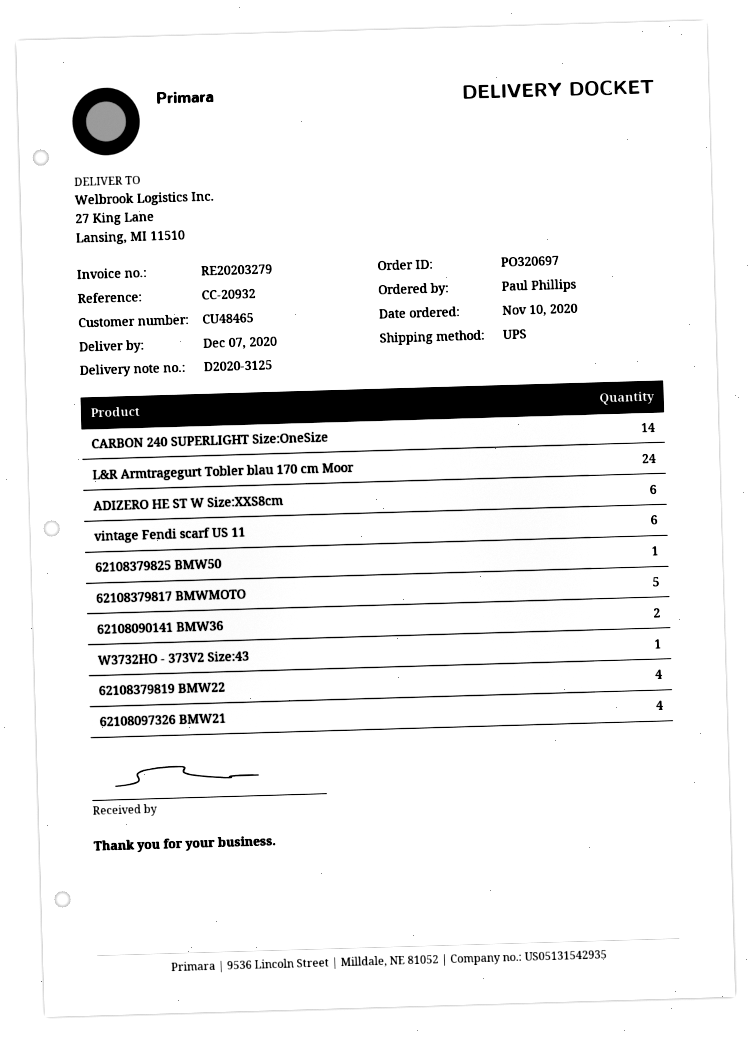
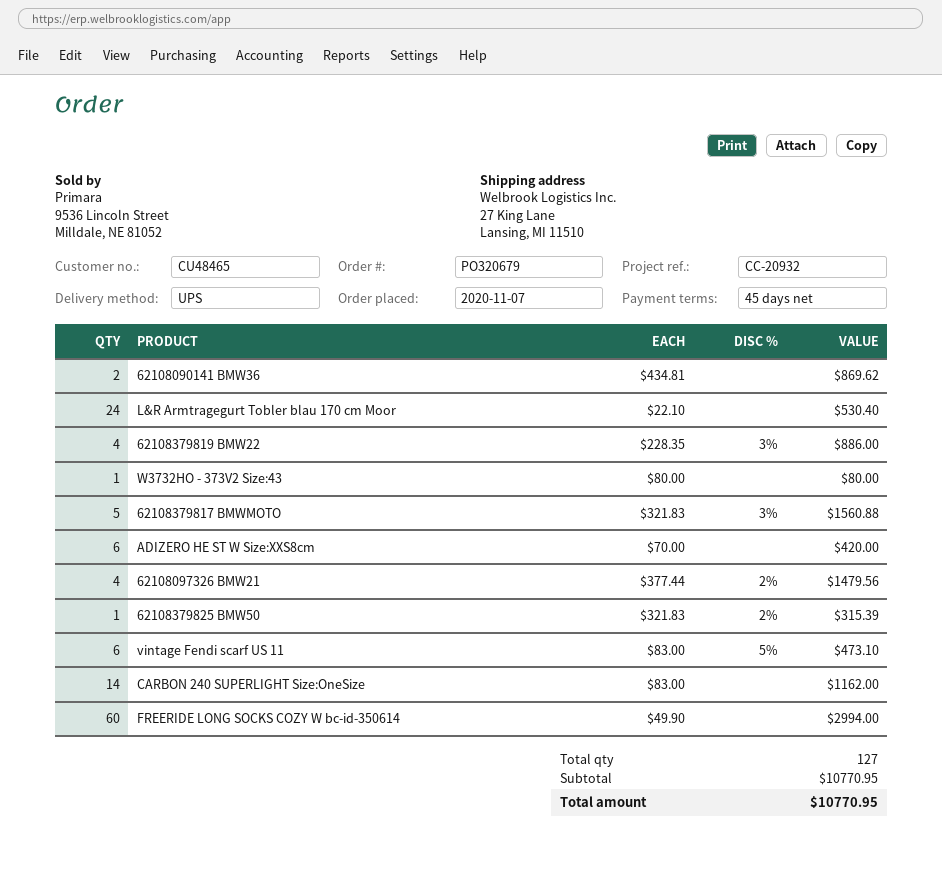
order number: PO320697 -> PO320679
order date: 2020-11-10 -> 2020-11-07
FREERIDE LONG SOCKS COZY W bc-id-350614: none -> 60

